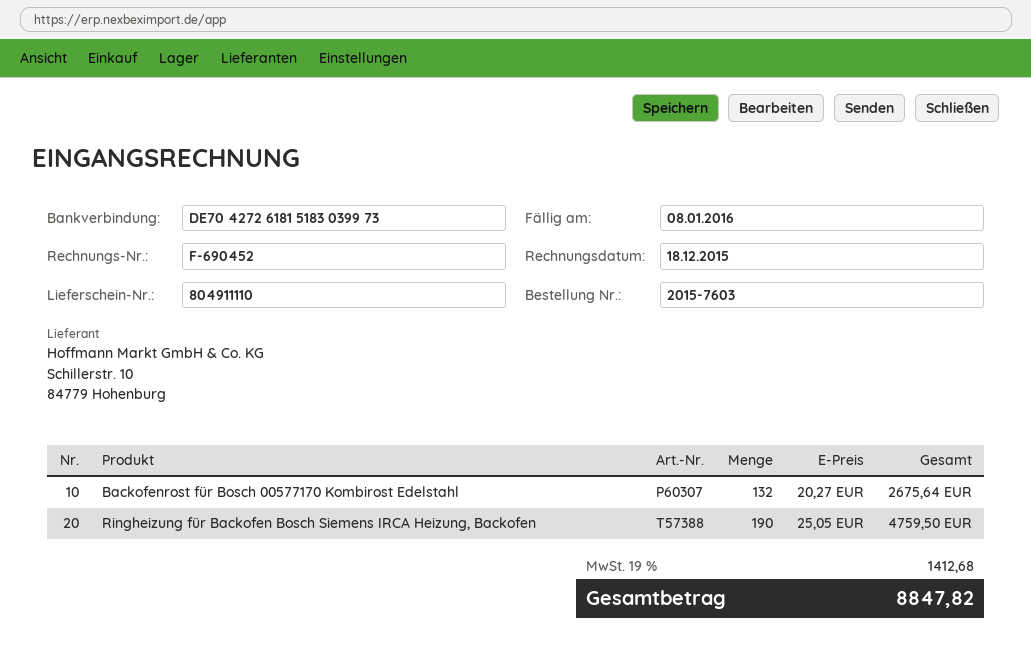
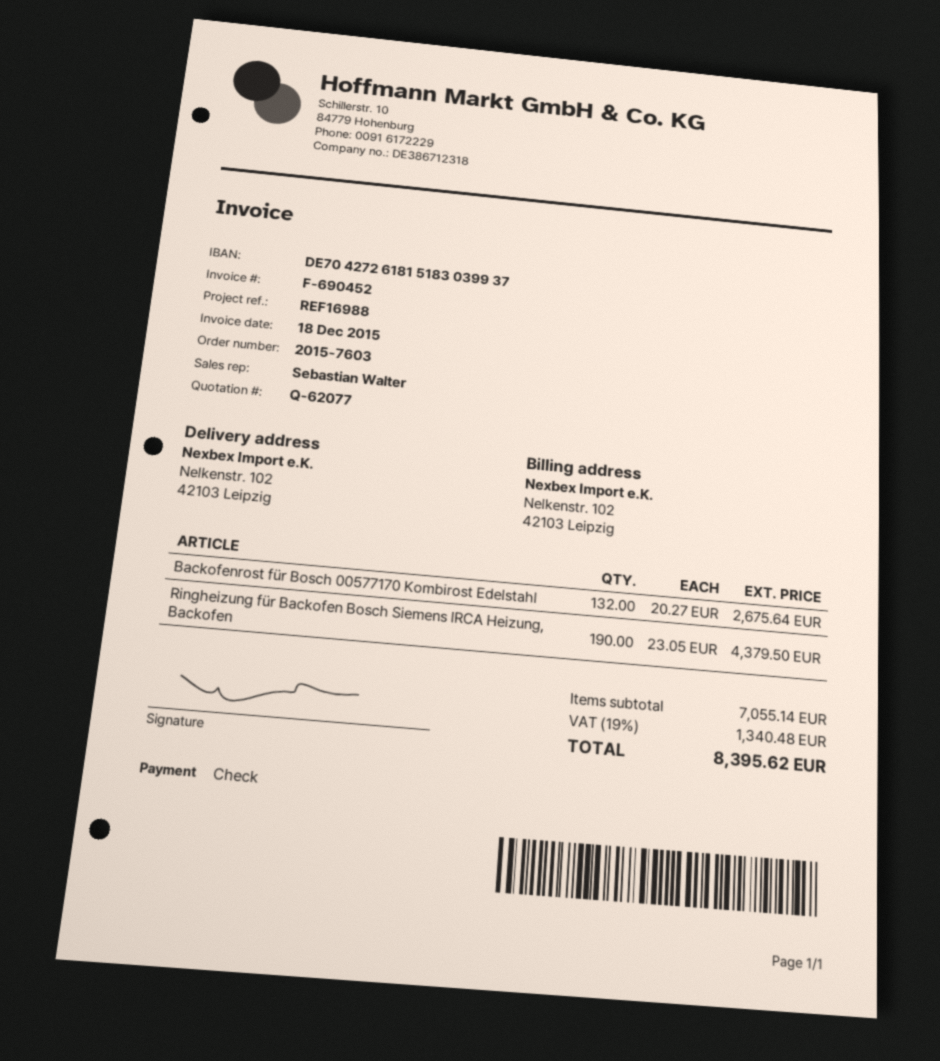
bank account: DE70427261815183039973 -> DE70427261815183039937
Ringheizung für Backofen Bosch Siemens IRCA Heizung, Backofen: 190 x 25.05 = 4759.50 -> 190 x 23.05 = 4379.50
tax: 19% = 1412.68 -> 19% = 1340.48
total: 8847.82 -> 8395.62

